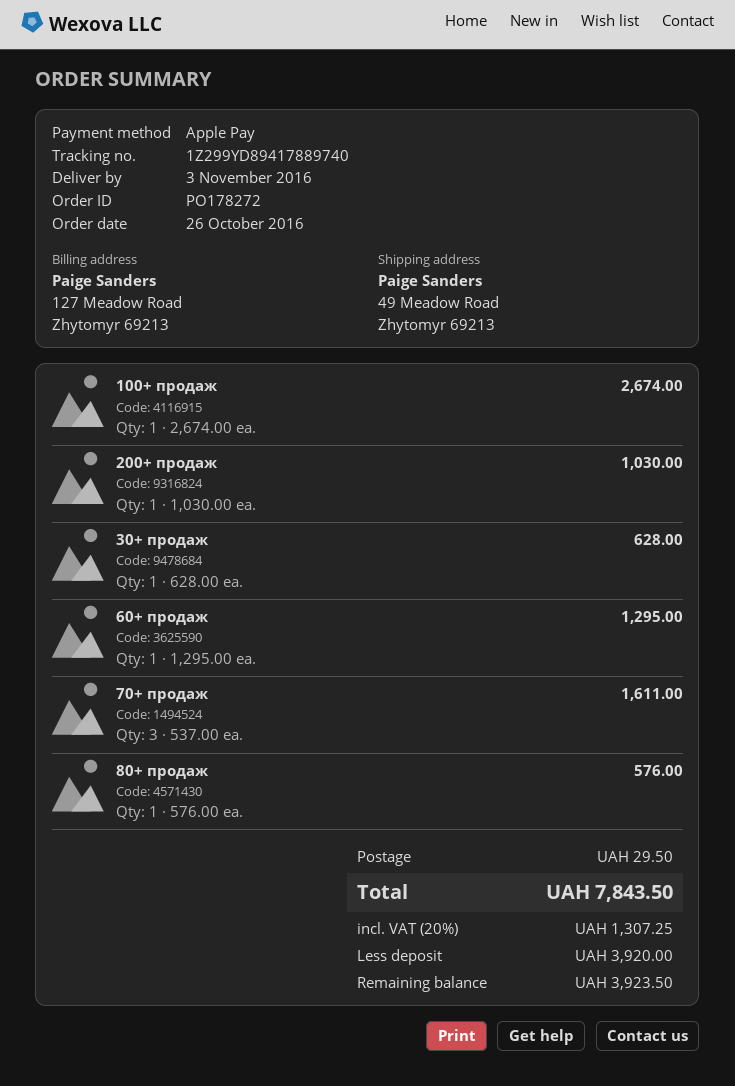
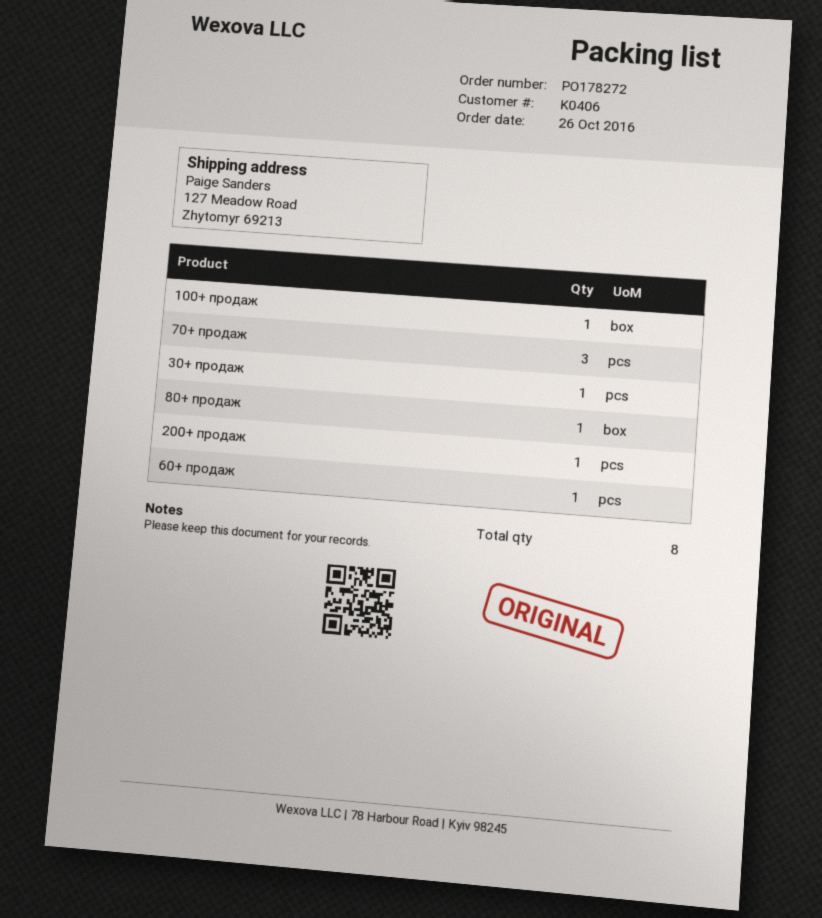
ship to: 49 Meadow Road, Zhytomyr 69213 -> 127 Meadow Road, Zhytomyr 69213

